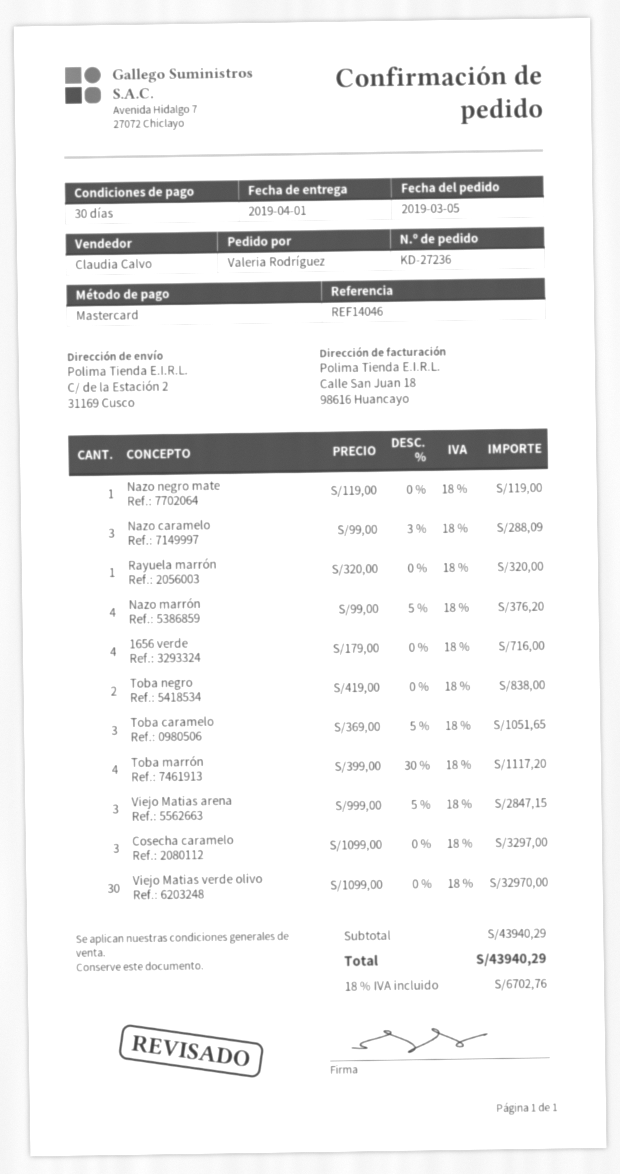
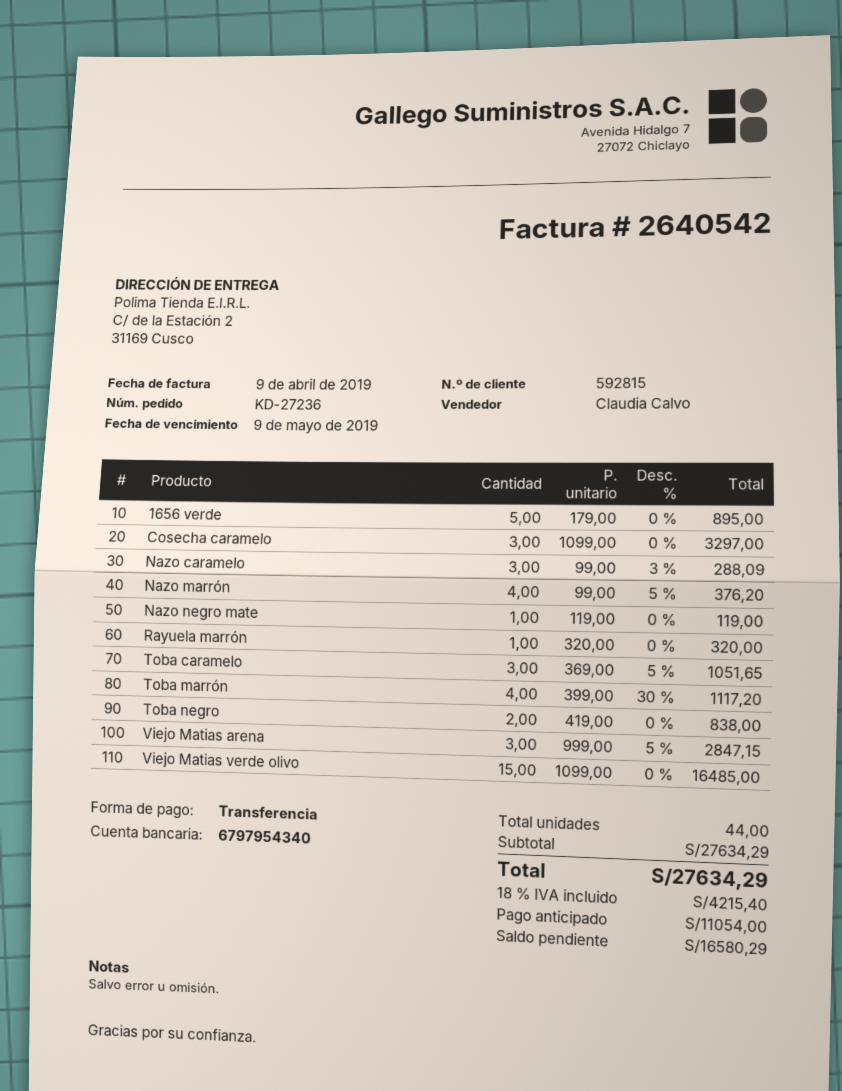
payment method: Mastercard -> bank transfer
1656 verde: 4 x 179.00 = 716.00 -> 5 x 179.00 = 895.00
Viejo Matias verde olivo: 30 x 1099.00 = 32970.00 -> 15 x 1099.00 = 16485.00
subtotal: 43940.29 -> 27634.29
tax: 18% = 6702.76 -> 18% = 4215.40
total: 43940.29 -> 27634.29

